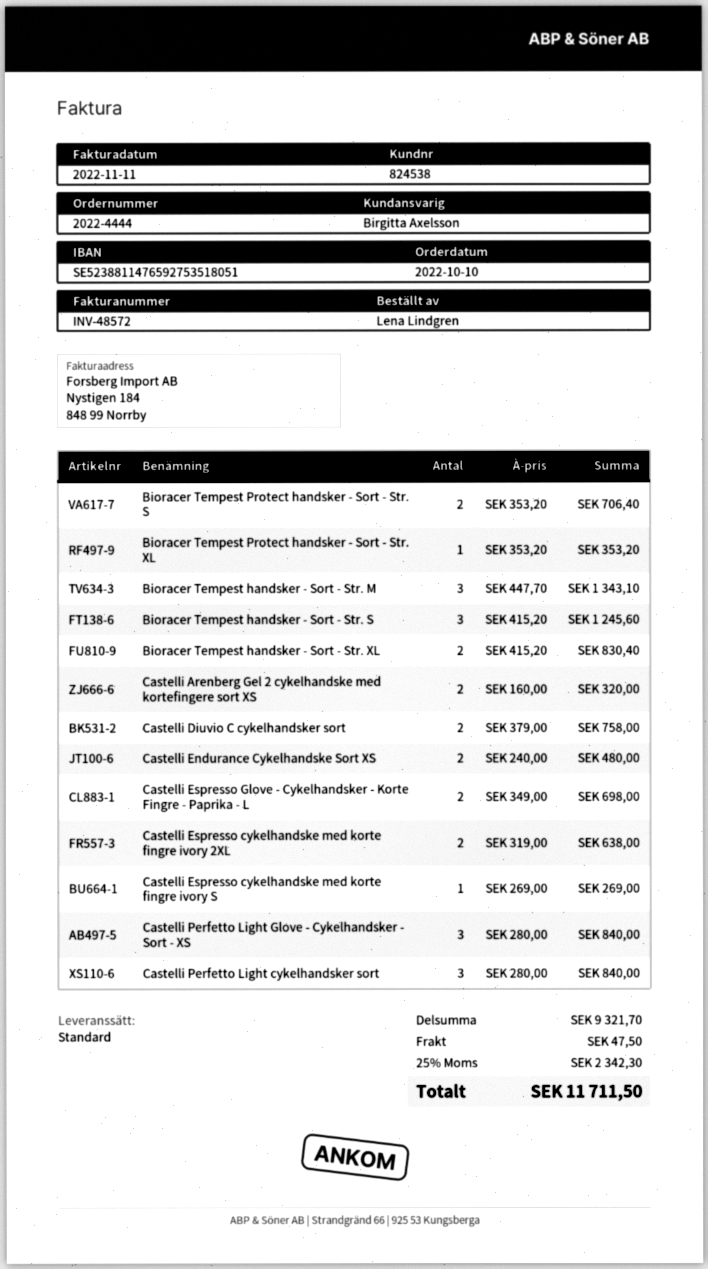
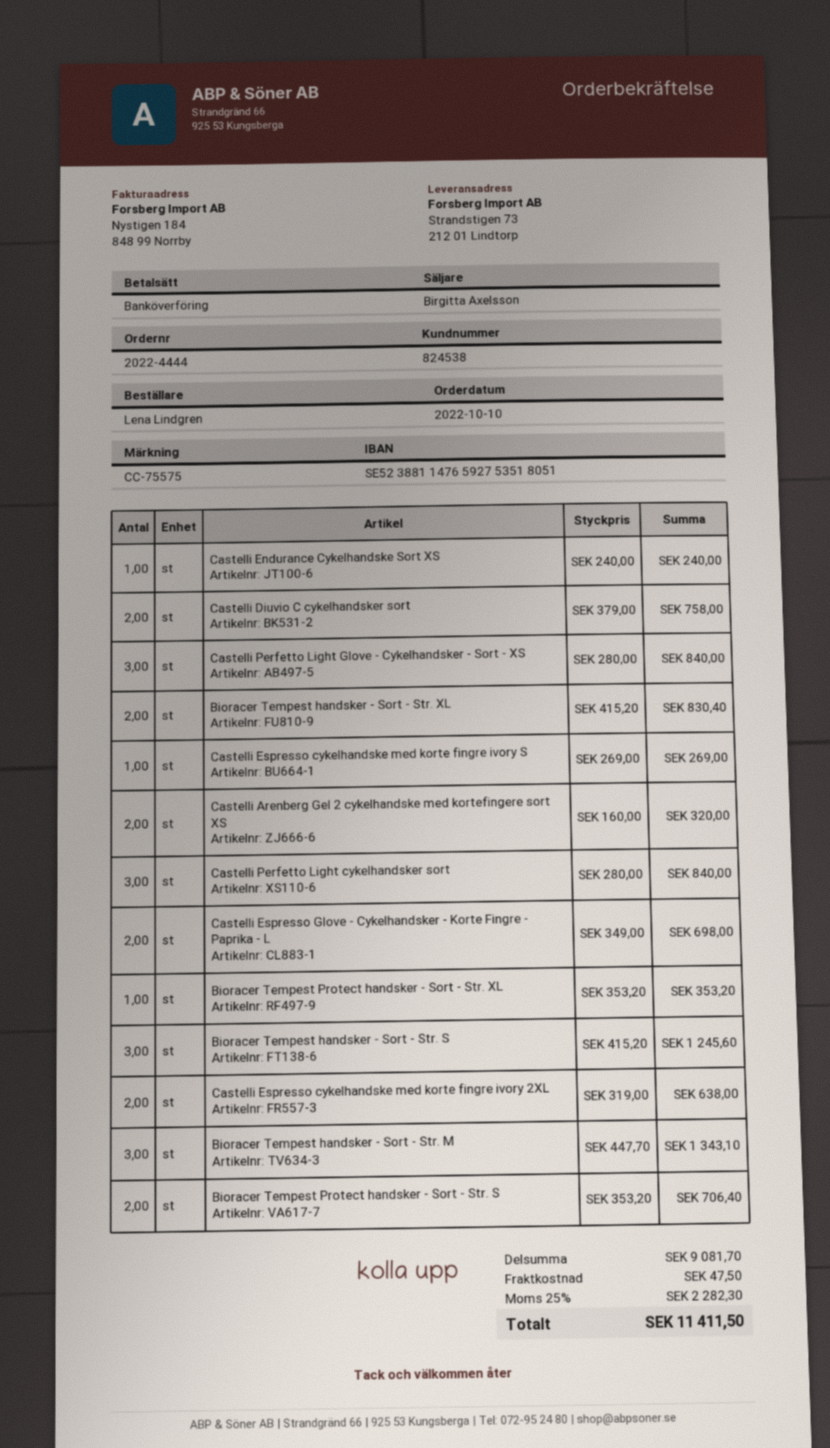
Castelli Endurance Cykelhandske Sort XS: 2 x 240.00 = 480.00 -> 1 x 240.00 = 240.00
subtotal: 9321.70 -> 9081.70
tax: 25% = 2342.30 -> 25% = 2282.30
total: 11711.50 -> 11411.50

